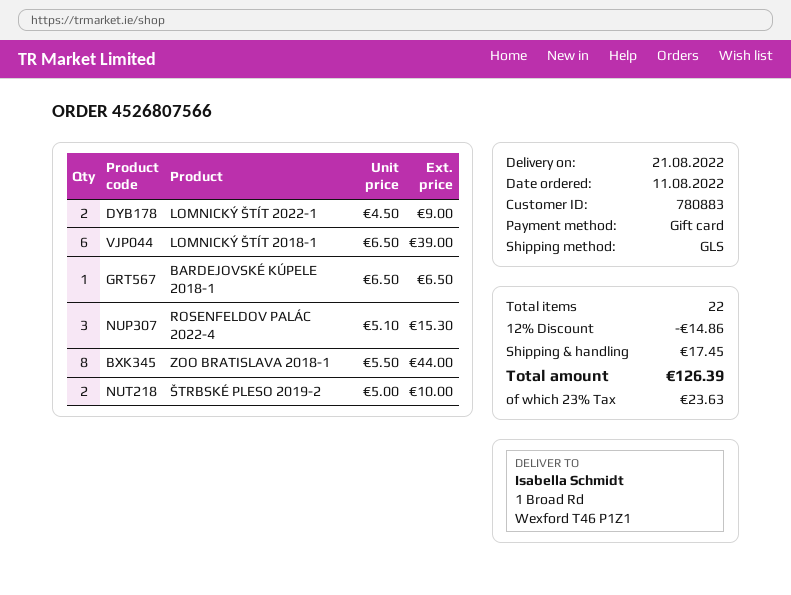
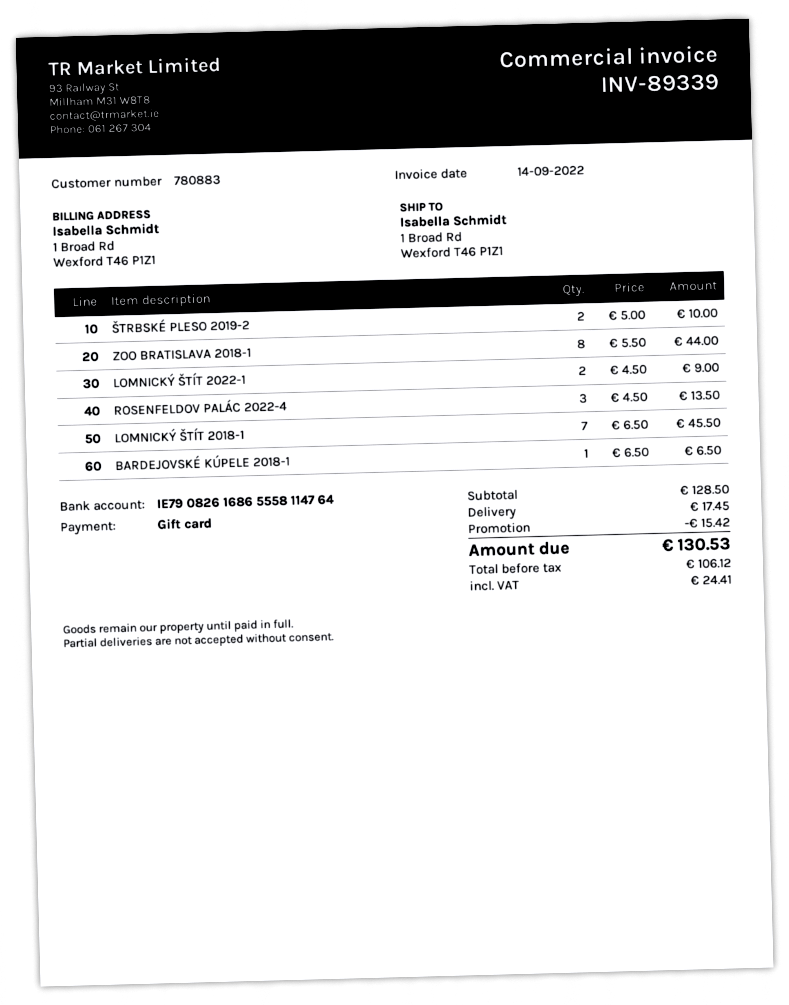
LOMNICKÝ ŠTÍT 2018-1: 6 x 6.50 = 39.00 -> 7 x 6.50 = 45.50
ROSENFELDOV PALÁC 2022-4: 3 x 5.10 = 15.30 -> 3 x 4.50 = 13.50
discount: 14.86 -> 15.42
tax: 23.63 -> 24.41
total: 126.39 -> 130.53

